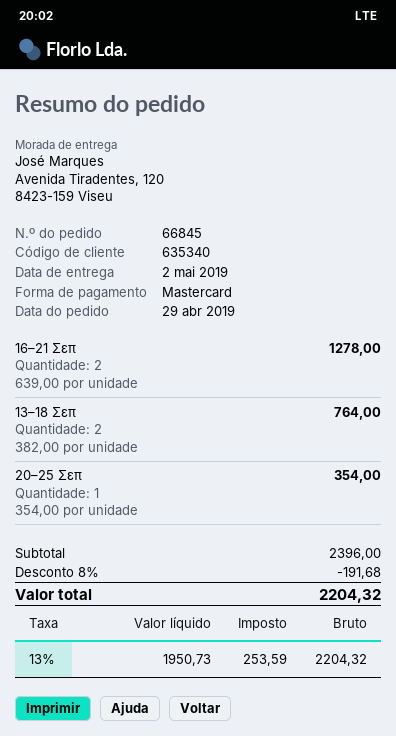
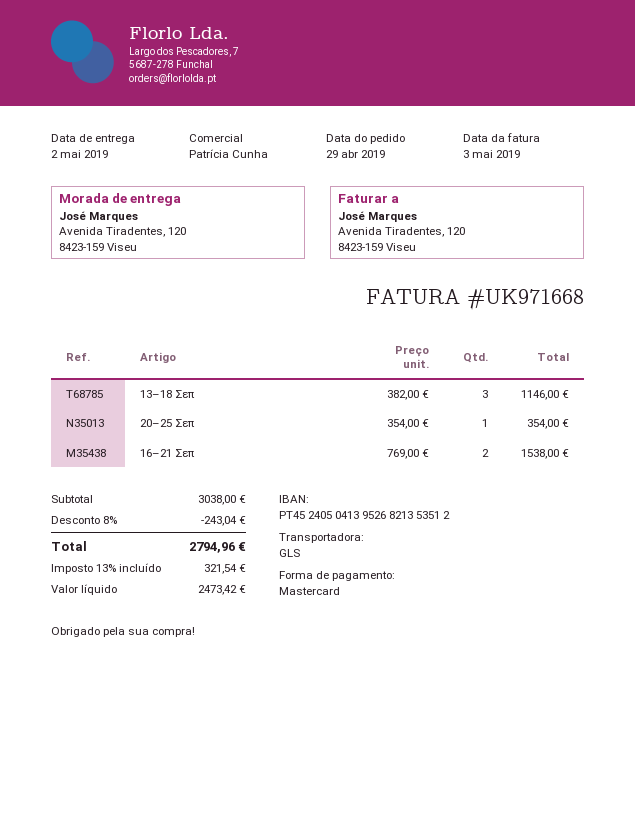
16–21 Σεπ: 2 x 639.00 = 1278.00 -> 2 x 769.00 = 1538.00
13–18 Σεπ: 2 x 382.00 = 764.00 -> 3 x 382.00 = 1146.00
subtotal: 2396.00 -> 3038.00
discount: 8% = 191.68 -> 8% = 243.04
net: 1950.73 -> 2473.42
tax: 13% = 253.59 -> 13% = 321.54
total: 2204.32 -> 2794.96

